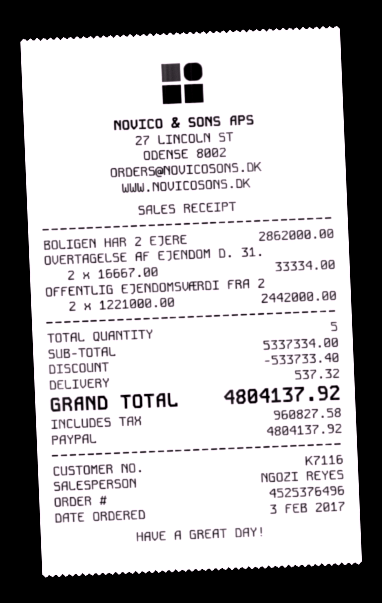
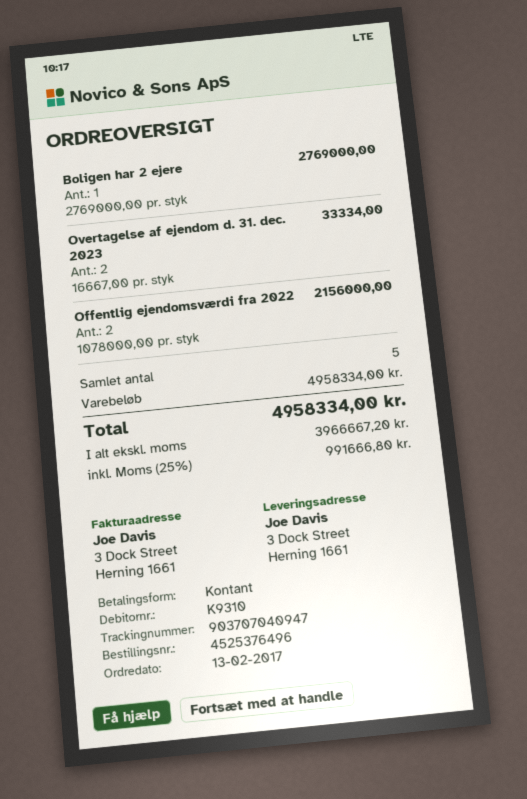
order date: 2017-02-03 -> 2017-02-13
customer number: K7116 -> K9310
payment method: PayPal -> cash
BOLIGEN HAR 2 EJERE: 1 x 2862000.00 = 2862000.00 -> 1 x 2769000.00 = 2769000.00
OFFENTLIG EJENDOMSVÆRDI FRA 2: 2 x 1221000.00 = 2442000.00 -> 2 x 1078000.00 = 2156000.00
subtotal: 5337334.00 -> 4958334.00
discount: 533733.40 -> none
shipping: 537.32 -> none
tax: 960827.58 -> 991666.80
total: 4804137.92 -> 4958334.00

